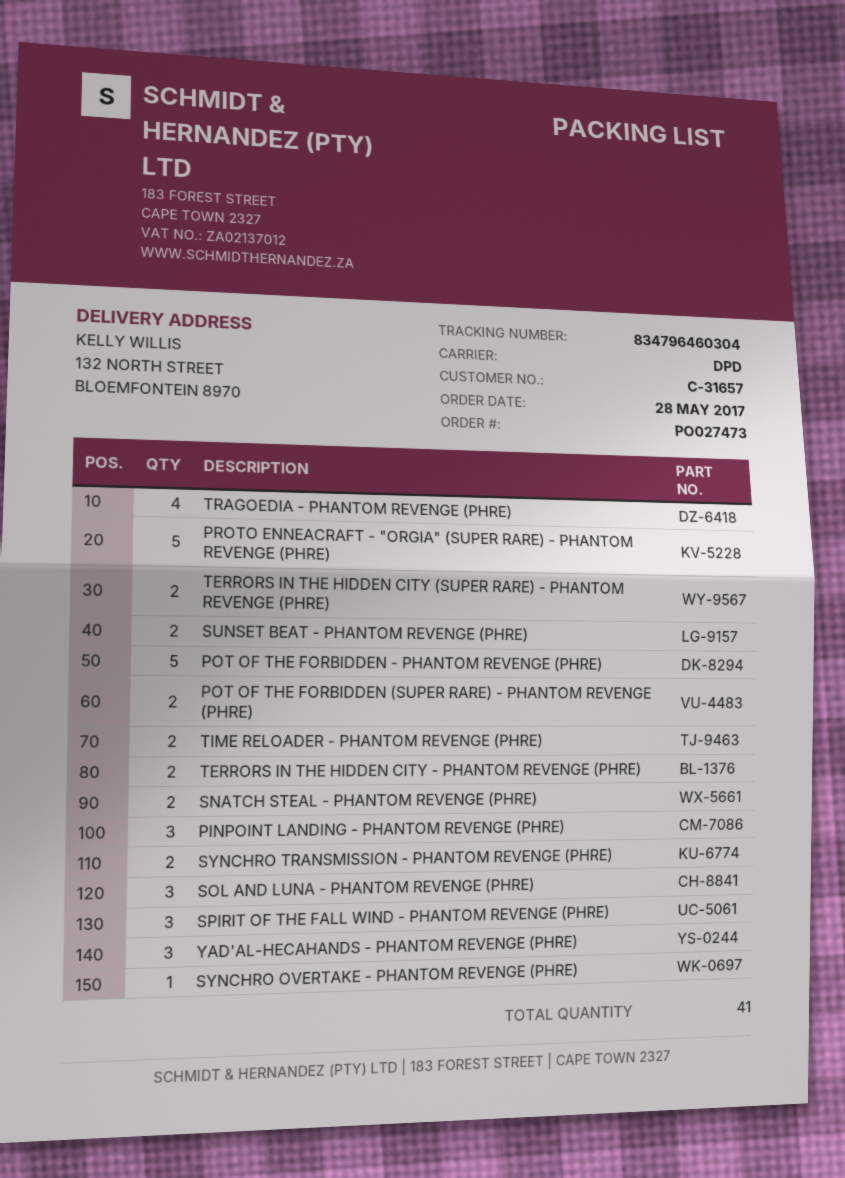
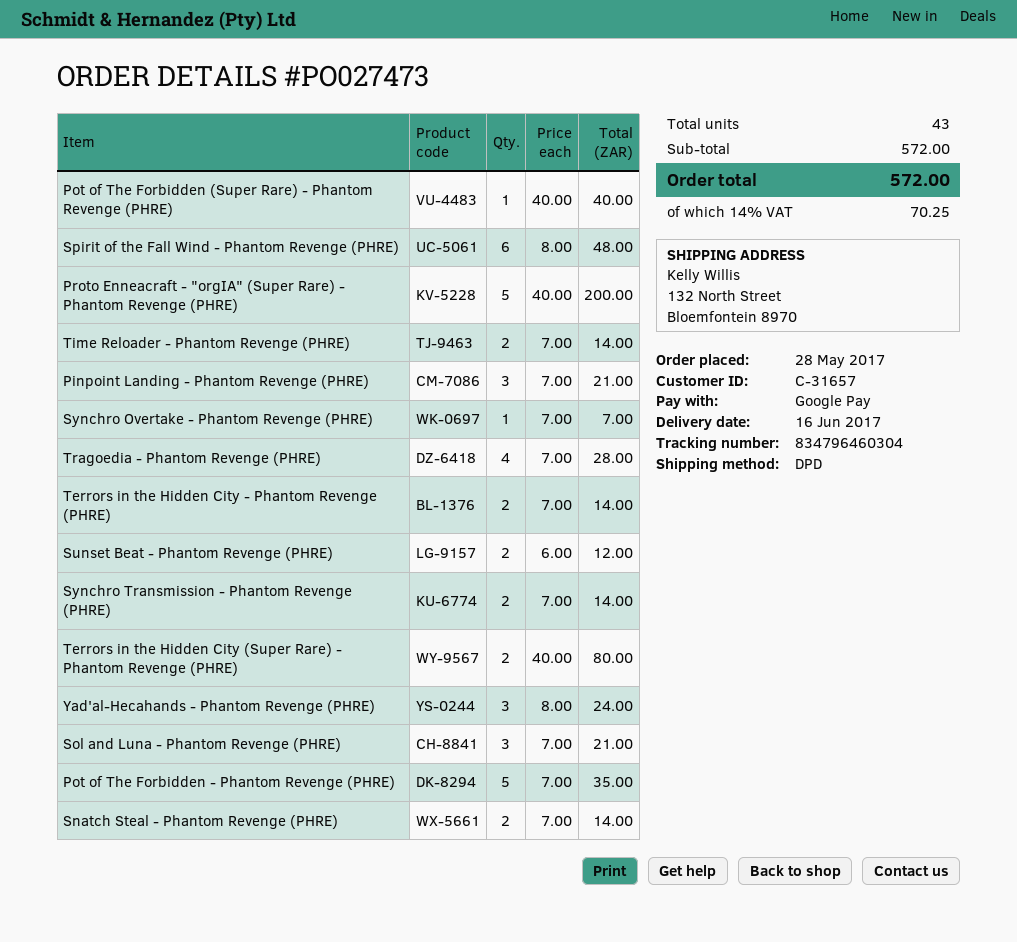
POT OF THE FORBIDDEN (SUPER RARE) - PHANTOM REVENGE (PHRE): 2 -> 1
SPIRIT OF THE FALL WIND - PHANTOM REVENGE (PHRE): 3 -> 6
total quantity: 41 -> 43

